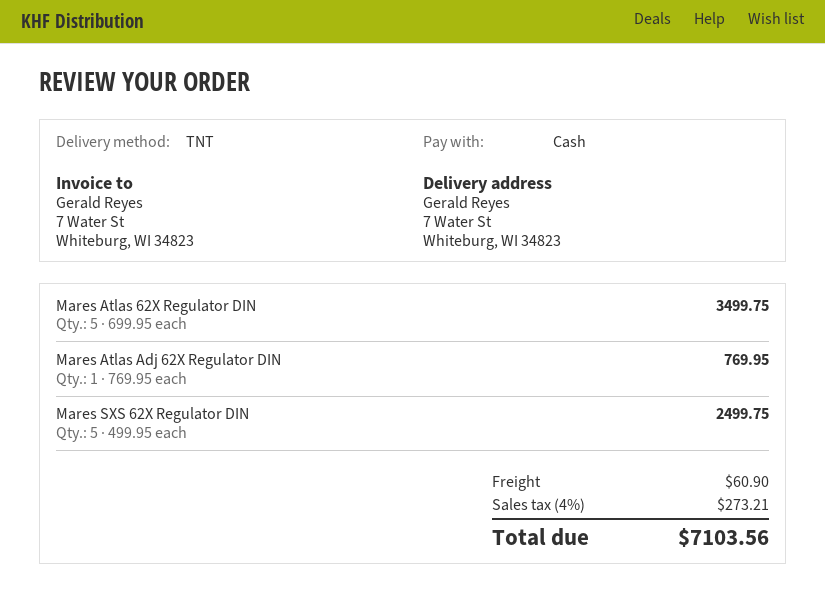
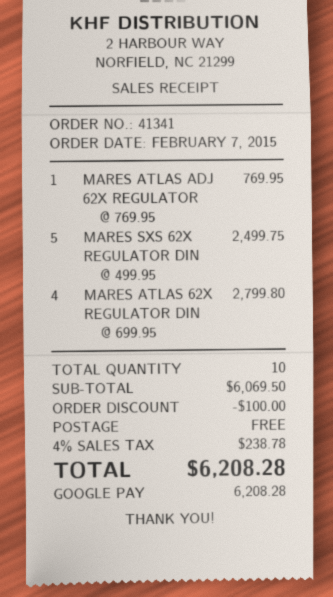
payment method: cash -> Google Pay
Mares Atlas 62X Regulator DIN: 5 x 699.95 = 3499.75 -> 4 x 699.95 = 2799.80
discount: none -> 100.00
shipping: 60.90 -> 0.00
tax: 4% = 273.21 -> 4% = 238.78
total: 7103.56 -> 6208.28

